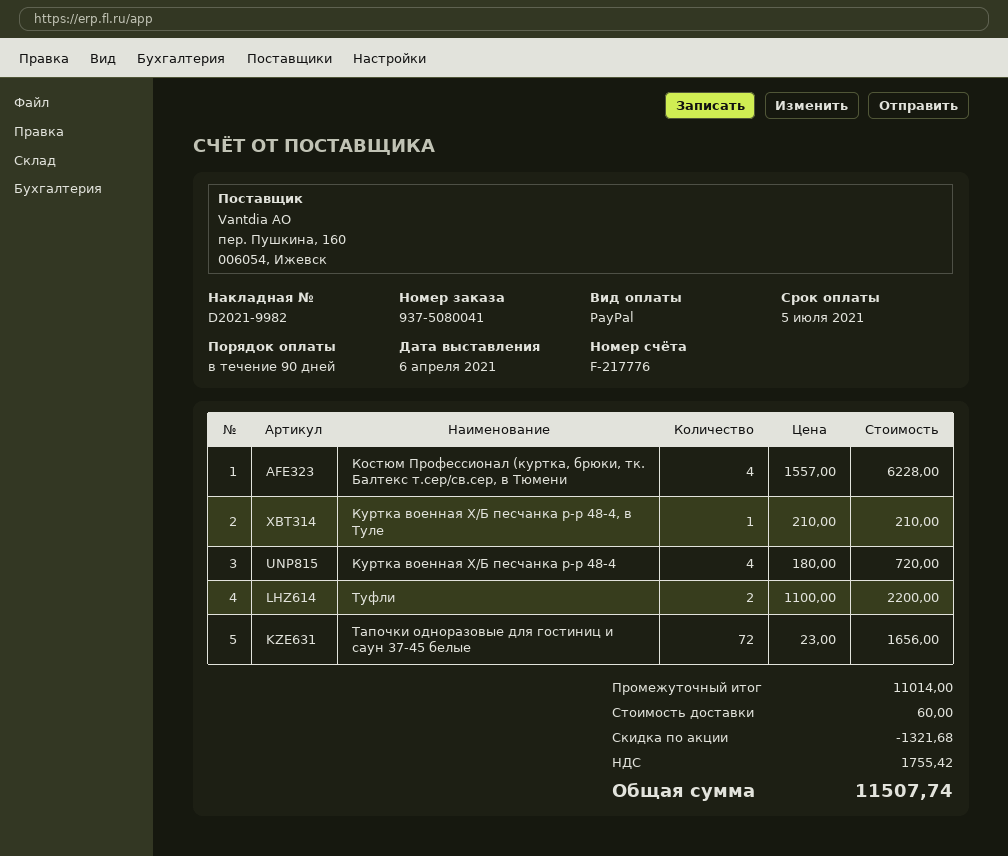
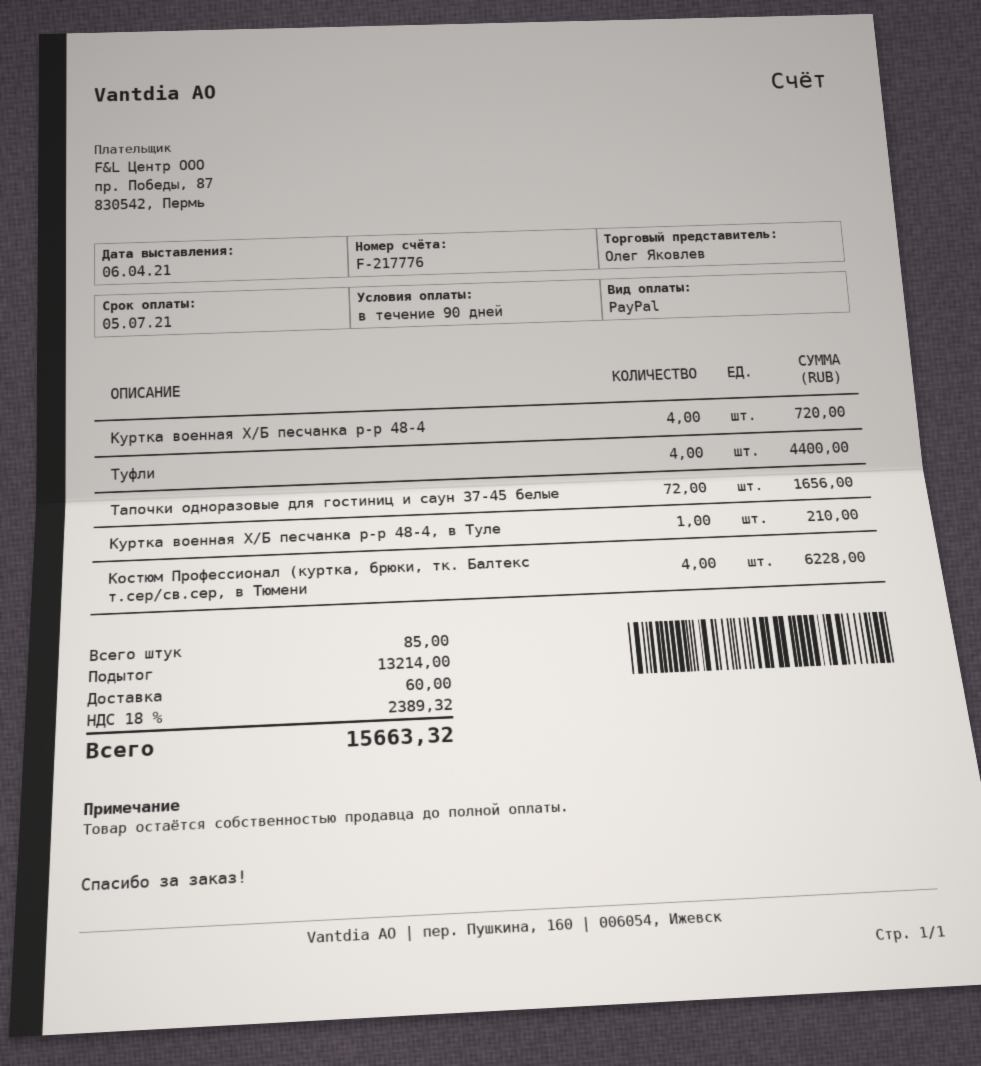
Туфли: 2 for 2200.00 -> 4 for 4400.00
subtotal: 11014.00 -> 13214.00
discount: 1321.68 -> none
tax: 1755.42 -> 2389.32
total: 11507.74 -> 15663.32

